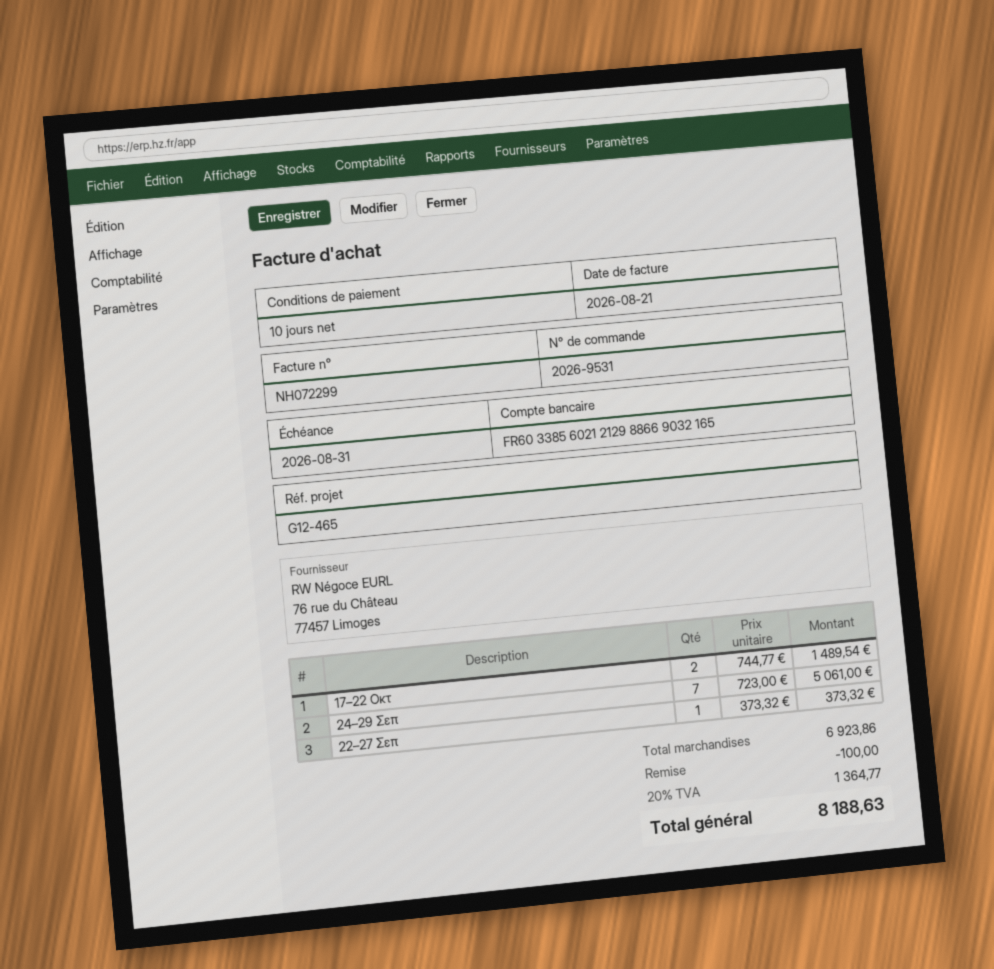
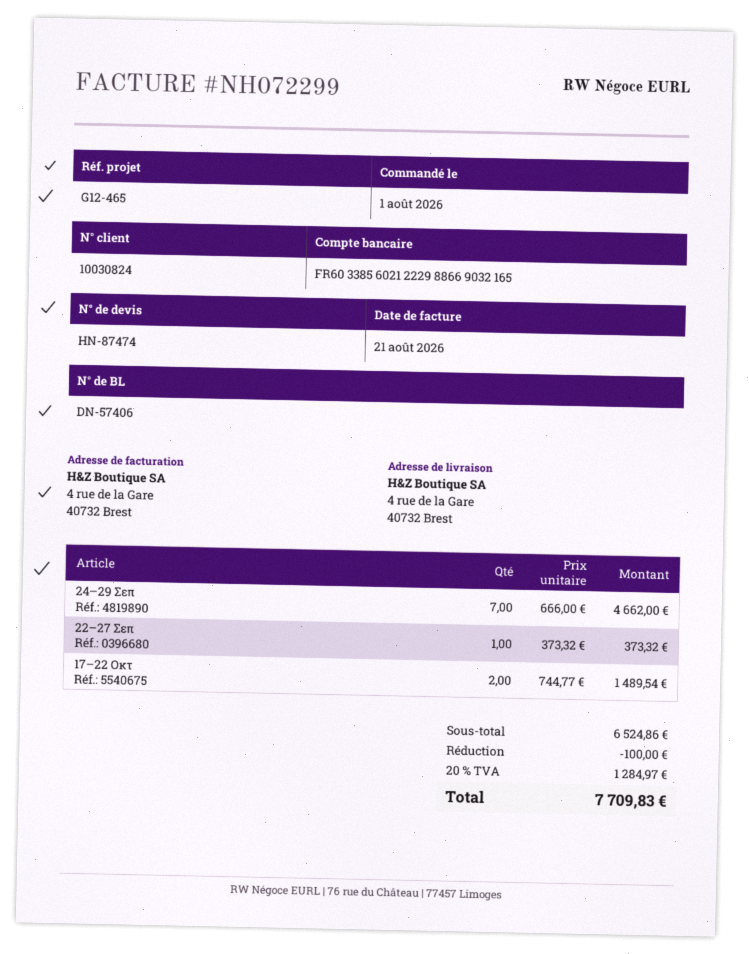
bank account: FR6033856021212988669032165 -> FR6033856021222988669032165
24–29 Σεπ: 7 x 723.00 = 5061.00 -> 7 x 666.00 = 4662.00
subtotal: 6923.86 -> 6524.86
tax: 20% = 1364.77 -> 20% = 1284.97
total: 8188.63 -> 7709.83

